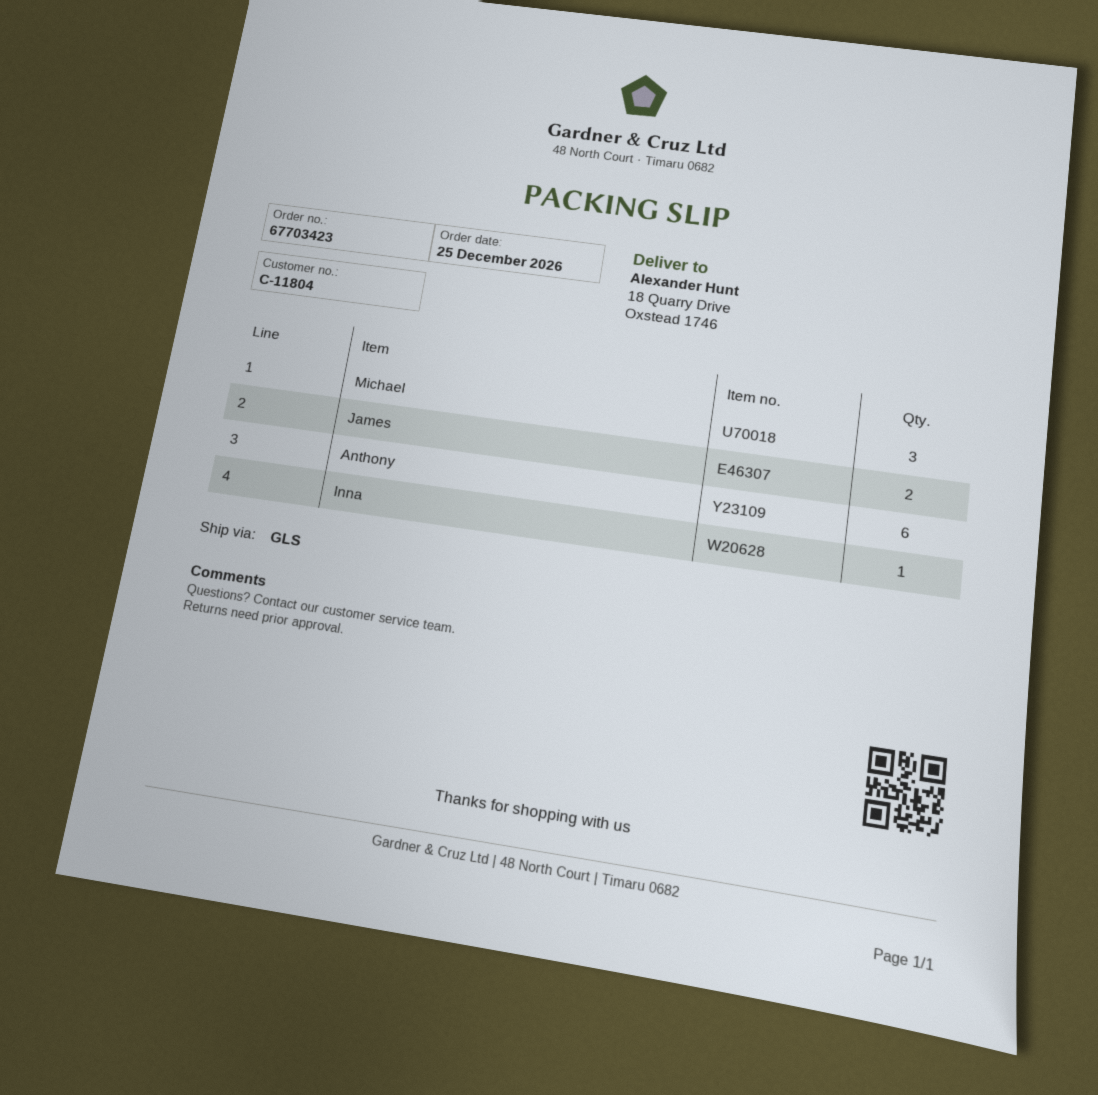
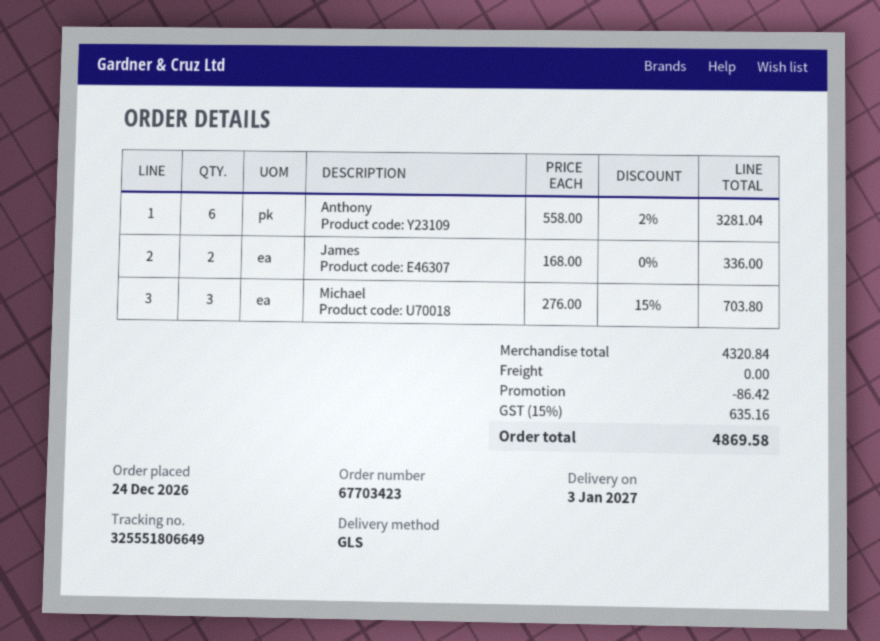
order date: 2026-12-25 -> 2026-12-24
Inna: 1 -> none

